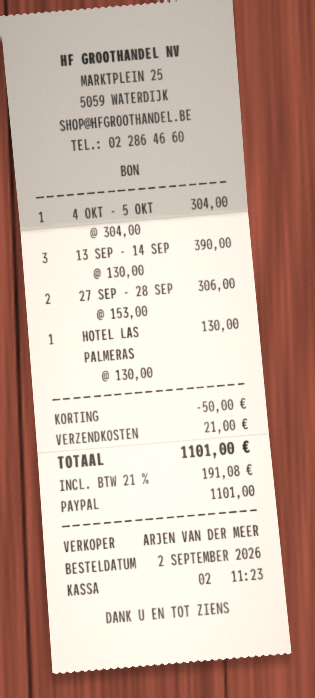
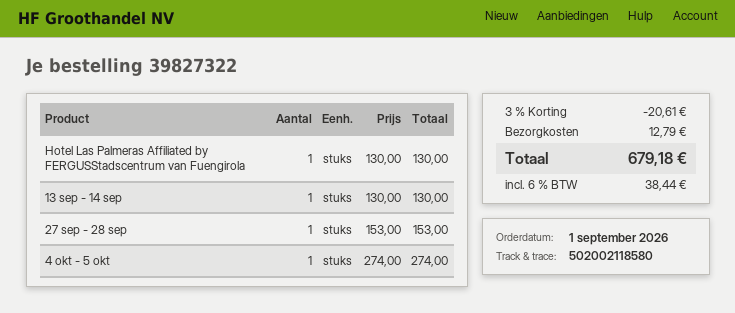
order date: 2026-09-02 -> 2026-09-01
4 OKT - 5 OKT: 1 x 304.00 = 304.00 -> 1 x 274.00 = 274.00
13 SEP - 14 SEP: 3 x 130.00 = 390.00 -> 1 x 130.00 = 130.00
27 SEP - 28 SEP: 2 x 153.00 = 306.00 -> 1 x 153.00 = 153.00
discount: 50.00 -> 20.61
shipping: 21.00 -> 12.79
tax: 21% = 191.08 -> 6% = 38.44
total: 1101.00 -> 679.18

